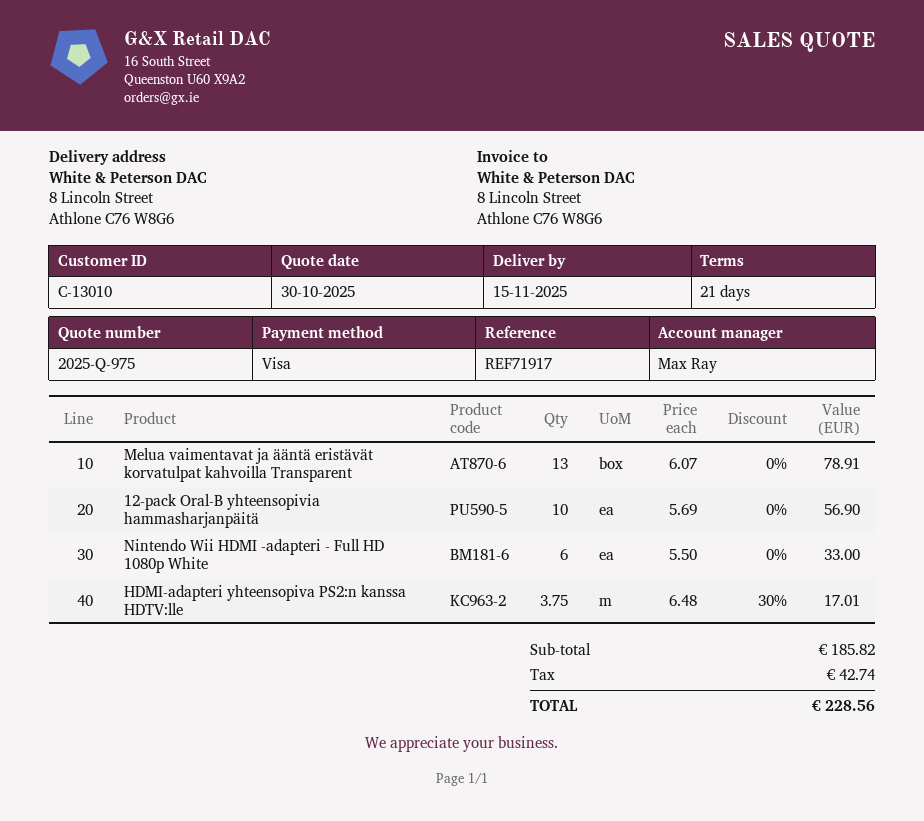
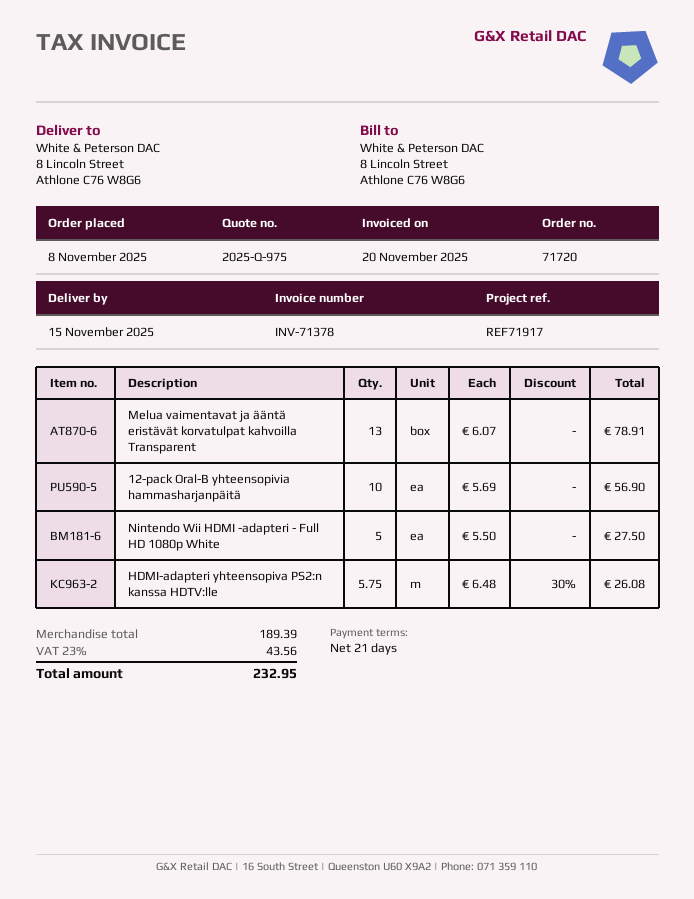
Nintendo Wii HDMI -adapteri - Full HD 1080p White: 6 x 5.50 = 33.00 -> 5 x 5.50 = 27.50
HDMI-adapteri yhteensopiva PS2:n kanssa HDTV:lle: 3.75 x 6.48 - 30% = 17.01 -> 5.75 x 6.48 - 30% = 26.08
subtotal: 185.82 -> 189.39
tax: 42.74 -> 43.56
total: 228.56 -> 232.95

